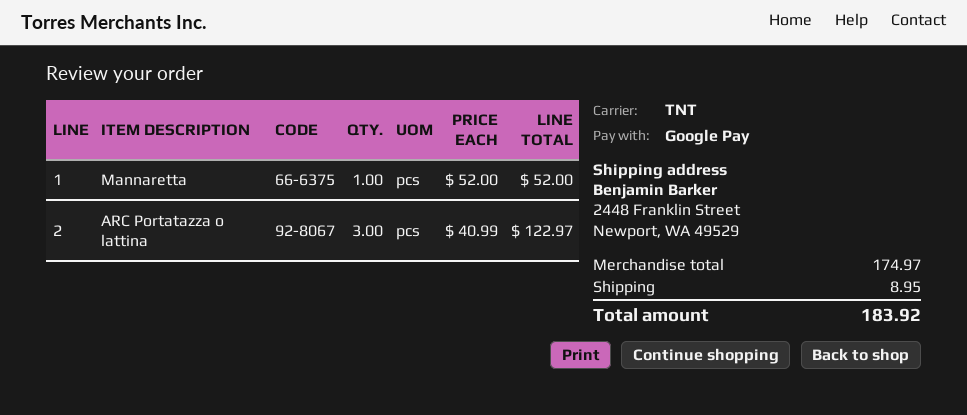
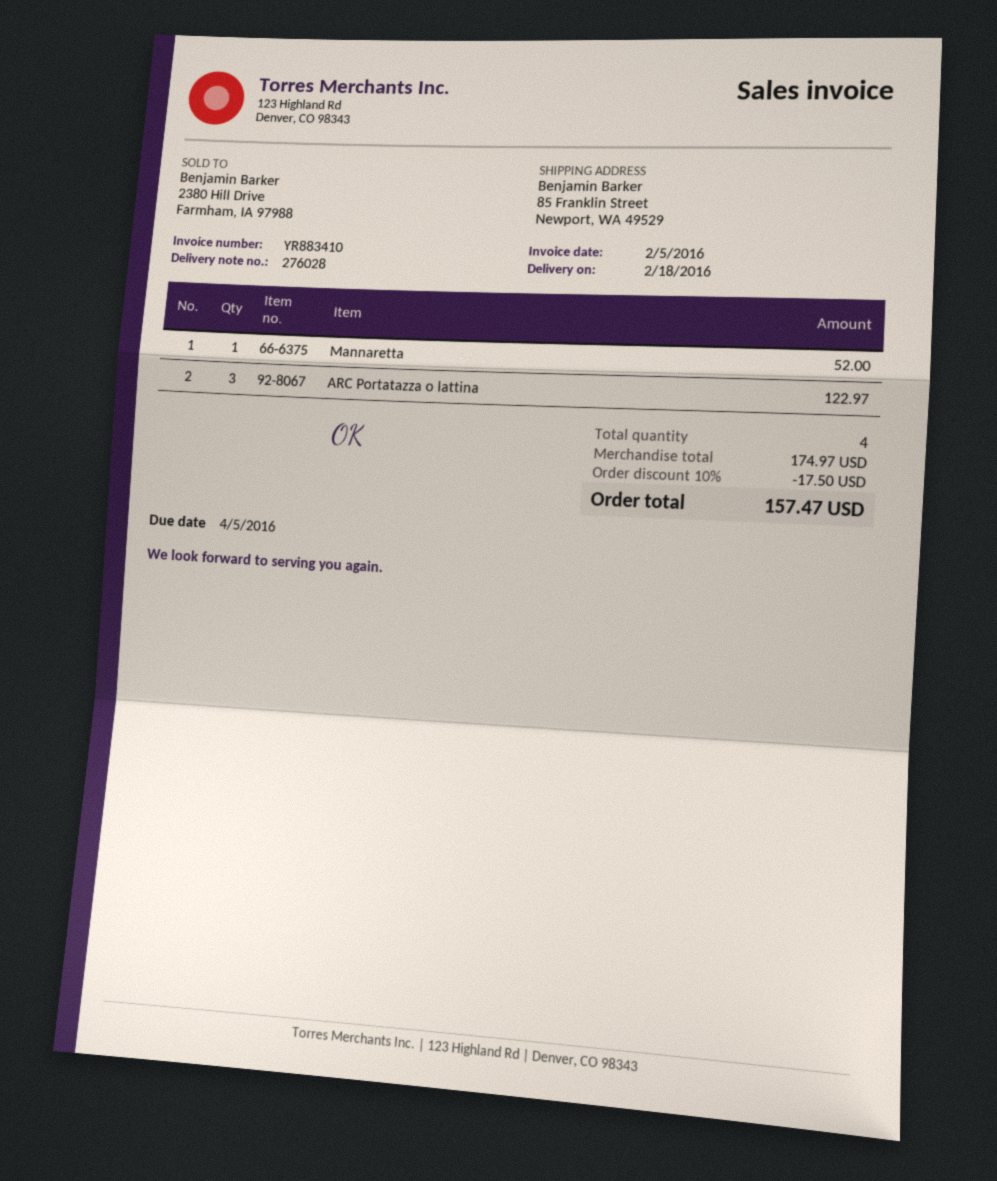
ship to: 2448 Franklin Street, Newport, WA 49529 -> 85 Franklin Street, Newport, WA 49529
discount: none -> 10% = 17.50
shipping: 8.95 -> none
total: 183.92 -> 157.47

